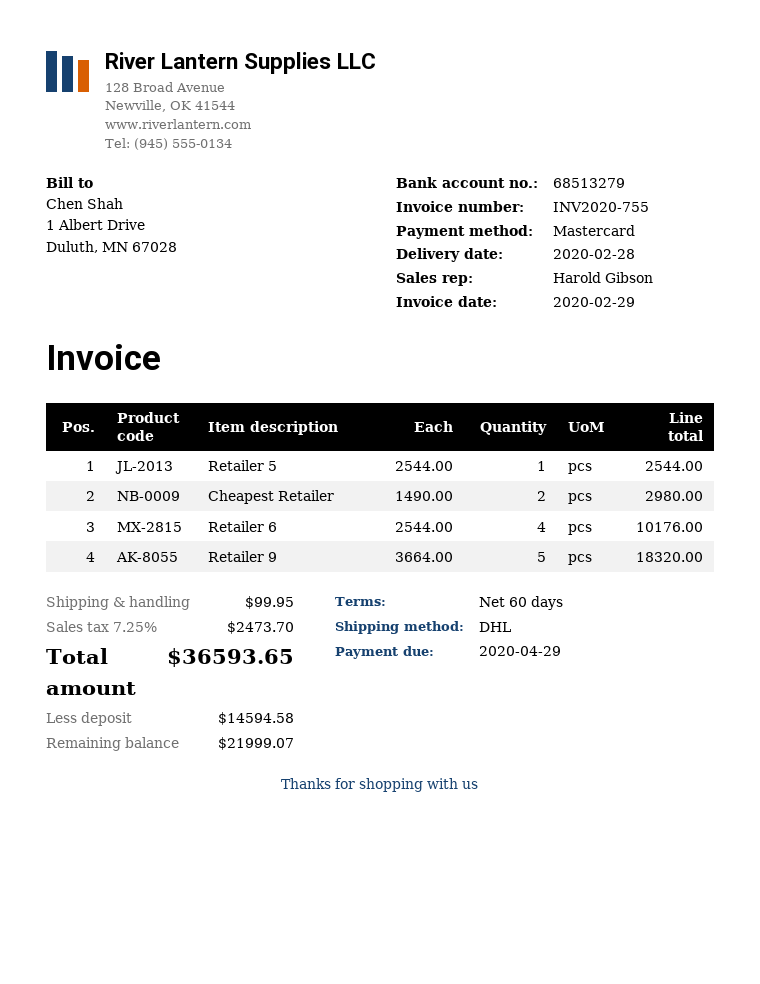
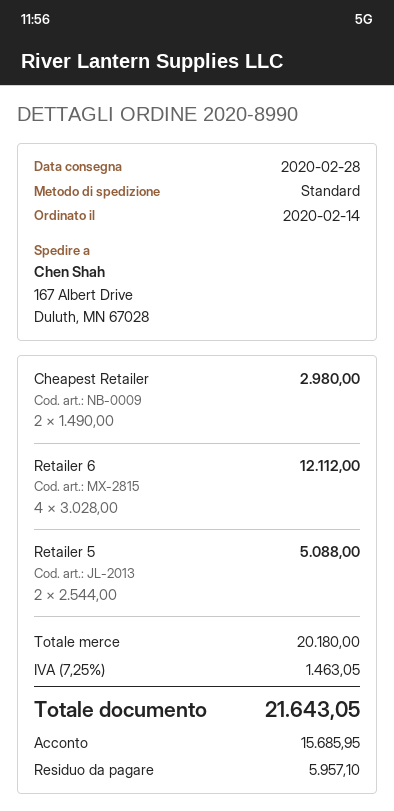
shipping method: DHL -> standard
Retailer 5: 1 x 2544.00 = 2544.00 -> 2 x 2544.00 = 5088.00
Retailer 6: 4 x 2544.00 = 10176.00 -> 4 x 3028.00 = 12112.00
Retailer 9: 5 x 3664.00 = 18320.00 -> none
shipping: 99.95 -> none
tax: 7.25% = 2473.70 -> 7.25% = 1463.05
total: 36593.65 -> 21643.05
deposit: 14594.58 -> 15685.95
balance: 21999.07 -> 5957.10

